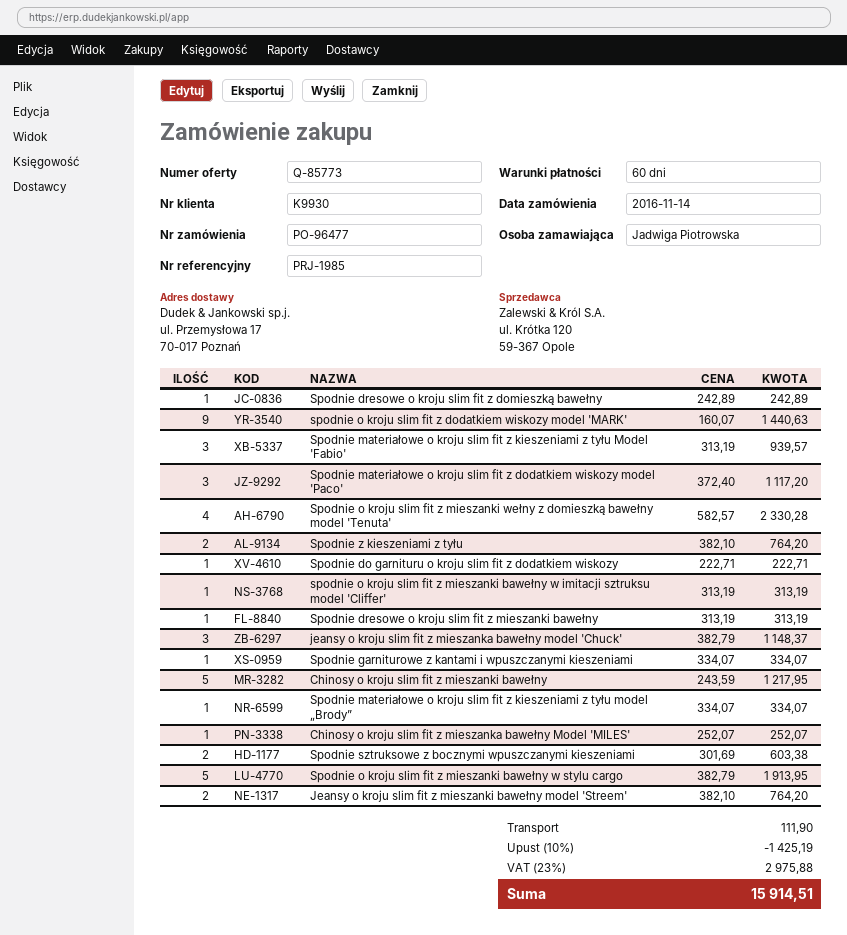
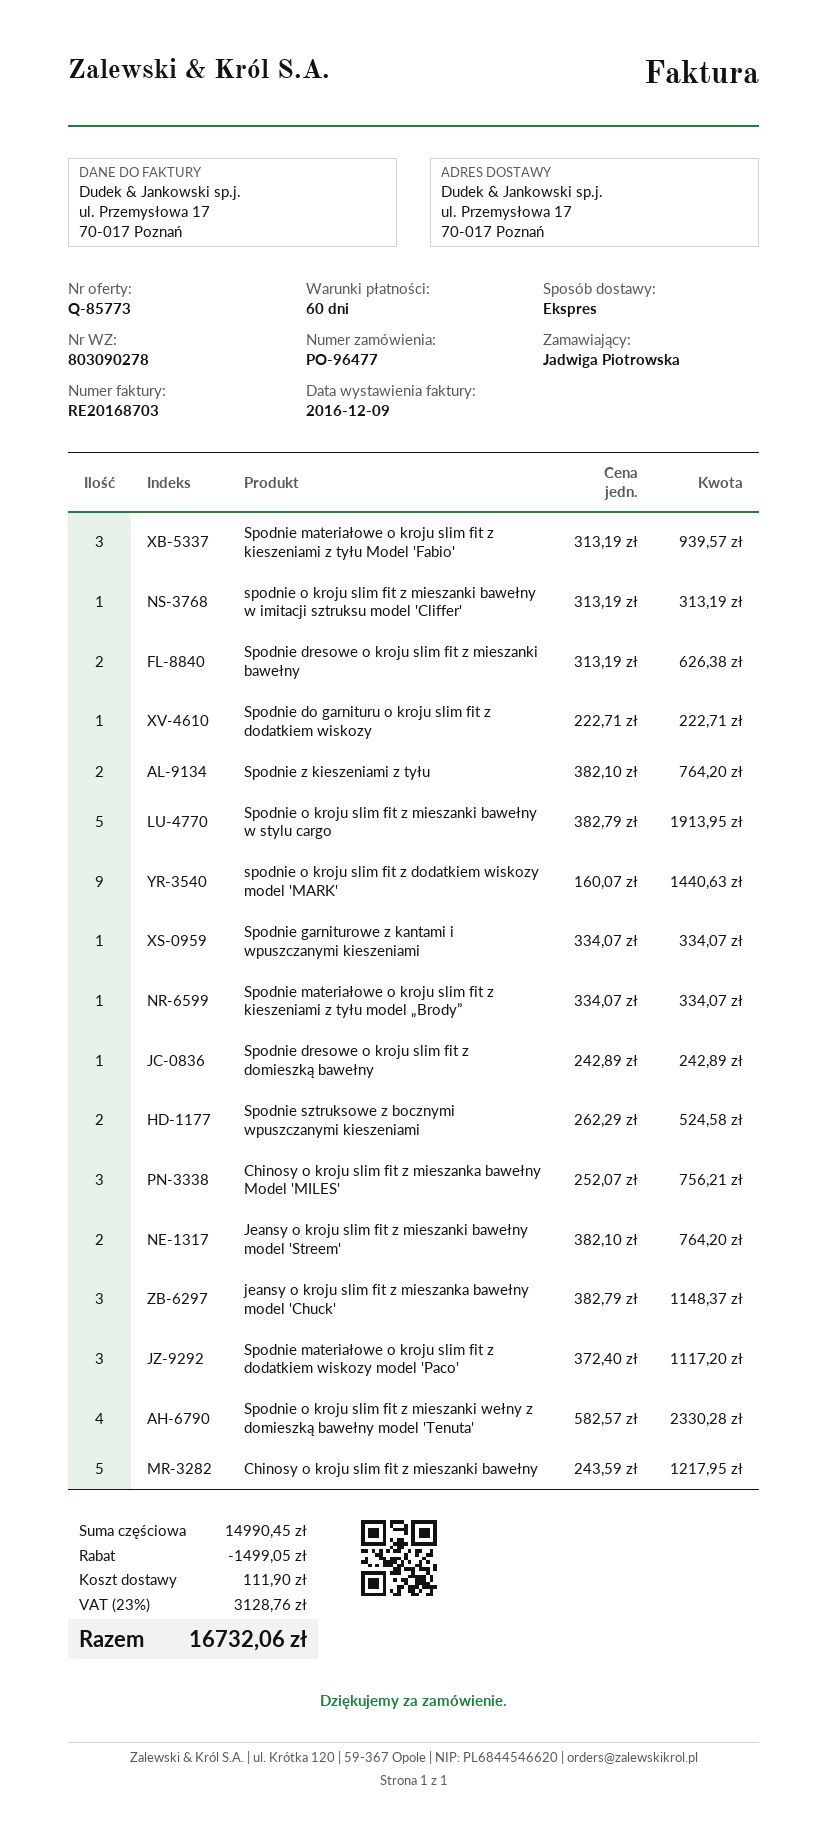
Spodnie dresowe o kroju slim fit z mieszanki bawełny: 1 x 313.19 = 313.19 -> 2 x 313.19 = 626.38
Chinosy o kroju slim fit z mieszanka bawełny Model 'MILES': 1 x 252.07 = 252.07 -> 3 x 252.07 = 756.21
Spodnie sztruksowe z bocznymi wpuszczanymi kieszeniami: 2 x 301.69 = 603.38 -> 2 x 262.29 = 524.58
discount: 1425.19 -> 1499.05
tax: 23% = 2975.88 -> 23% = 3128.76
total: 15914.51 -> 16732.06

